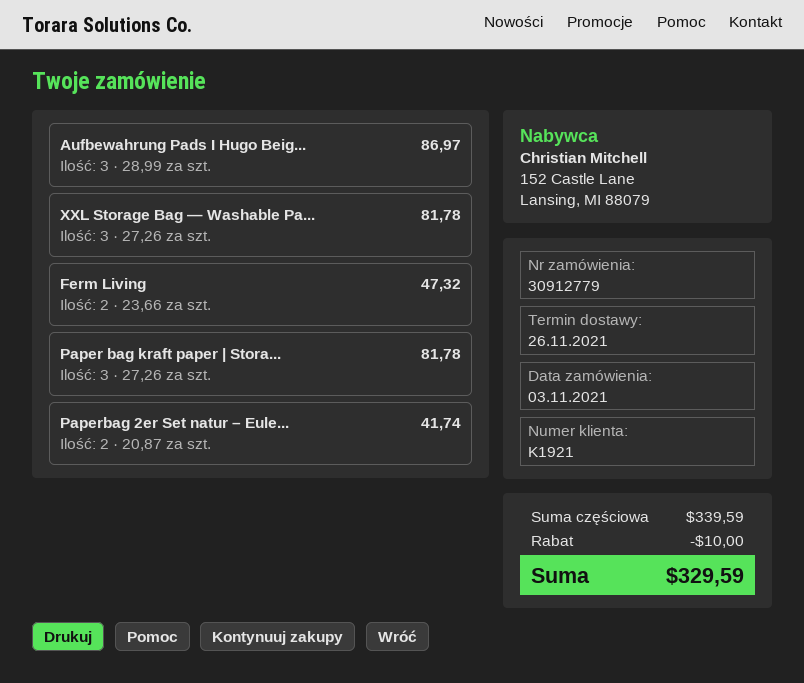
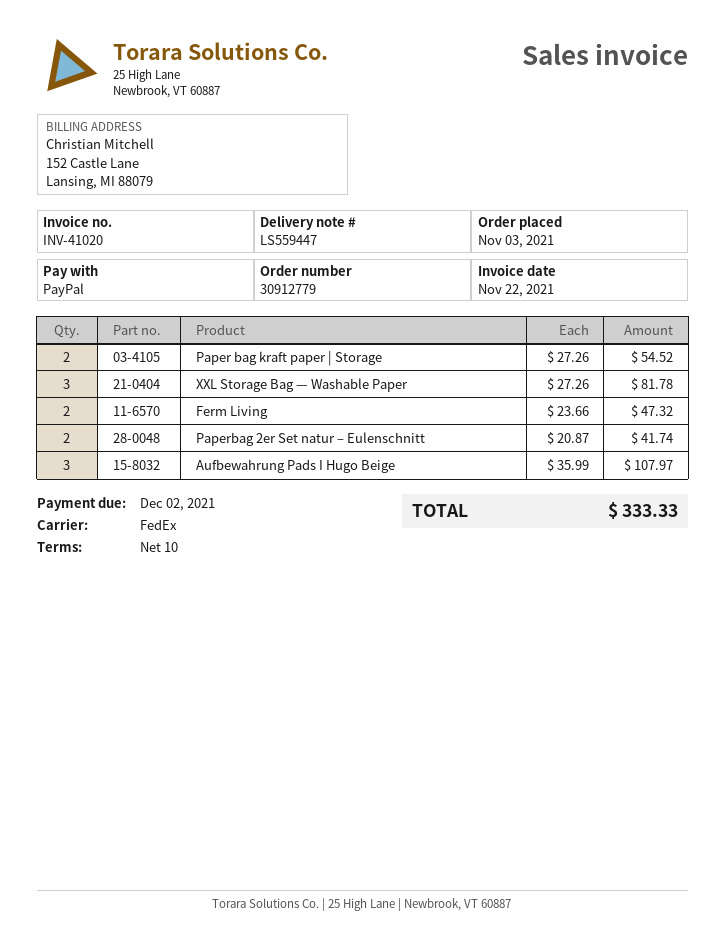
Aufbewahrung Pads I Hugo Beig...: 3 x 28.99 = 86.97 -> 3 x 35.99 = 107.97
Paper bag kraft paper | Stora...: 3 x 27.26 = 81.78 -> 2 x 27.26 = 54.52
discount: 10.00 -> none
total: 329.59 -> 333.33

